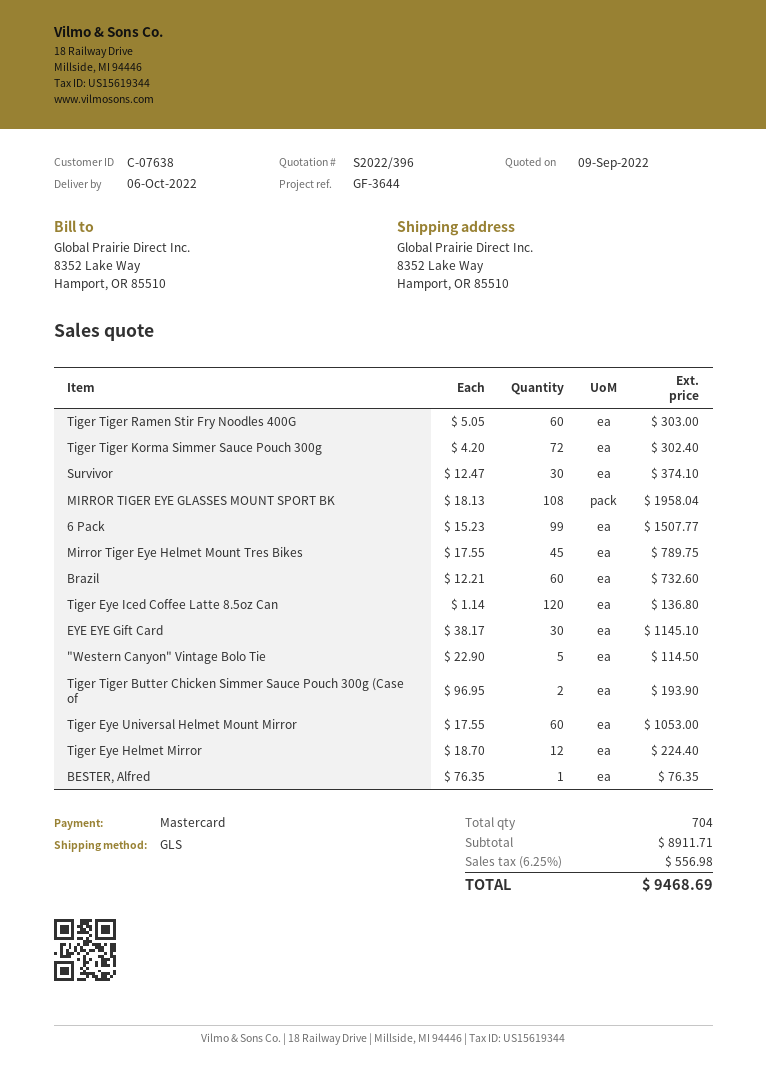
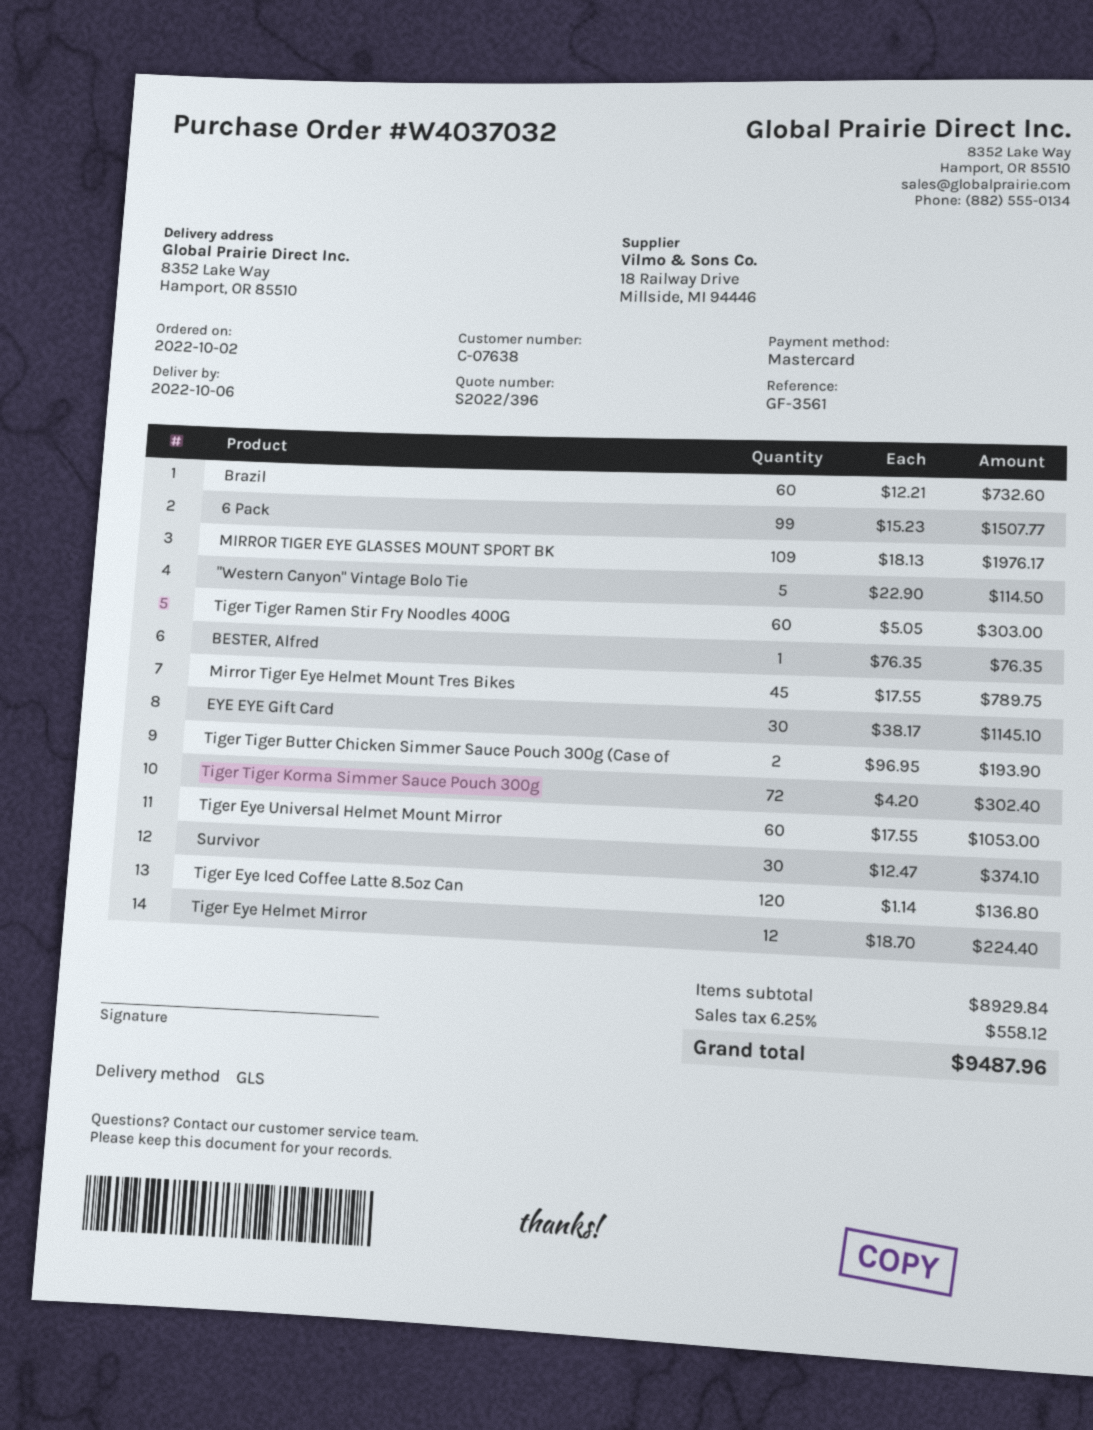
reference: GF-3644 -> GF-3561
MIRROR TIGER EYE GLASSES MOUNT SPORT BK: 108 x 18.13 = 1958.04 -> 109 x 18.13 = 1976.17
subtotal: 8911.71 -> 8929.84
tax: 6.25% = 556.98 -> 6.25% = 558.12
total: 9468.69 -> 9487.96

